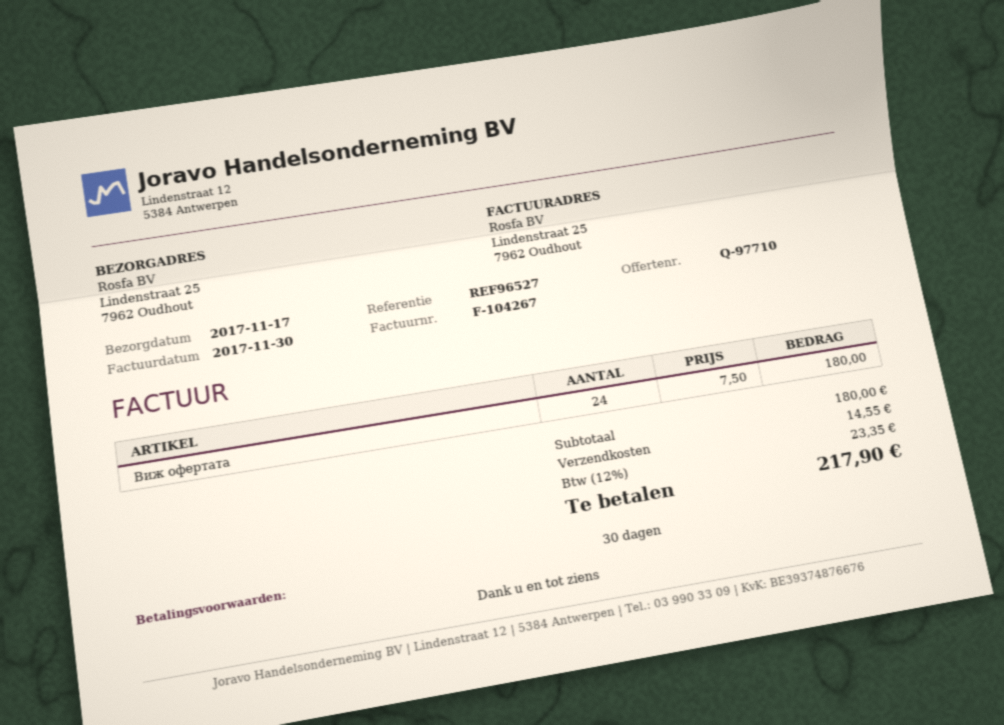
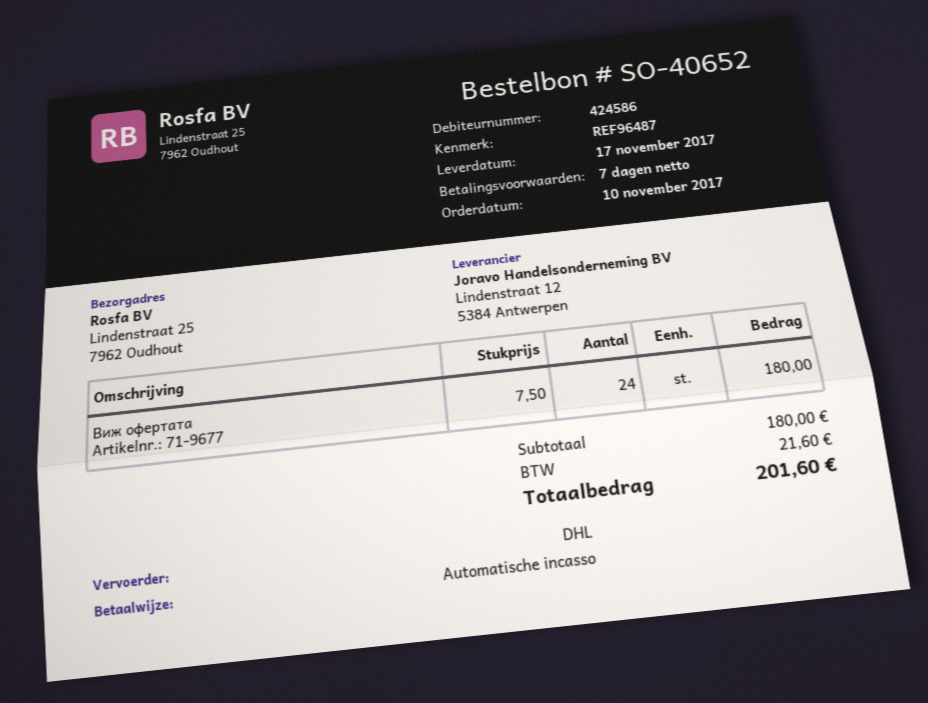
payment terms: 30 days -> 7 days
reference: REF96527 -> REF96487
shipping: 14.55 -> none
tax: 23.35 -> 21.60
total: 217.90 -> 201.60

